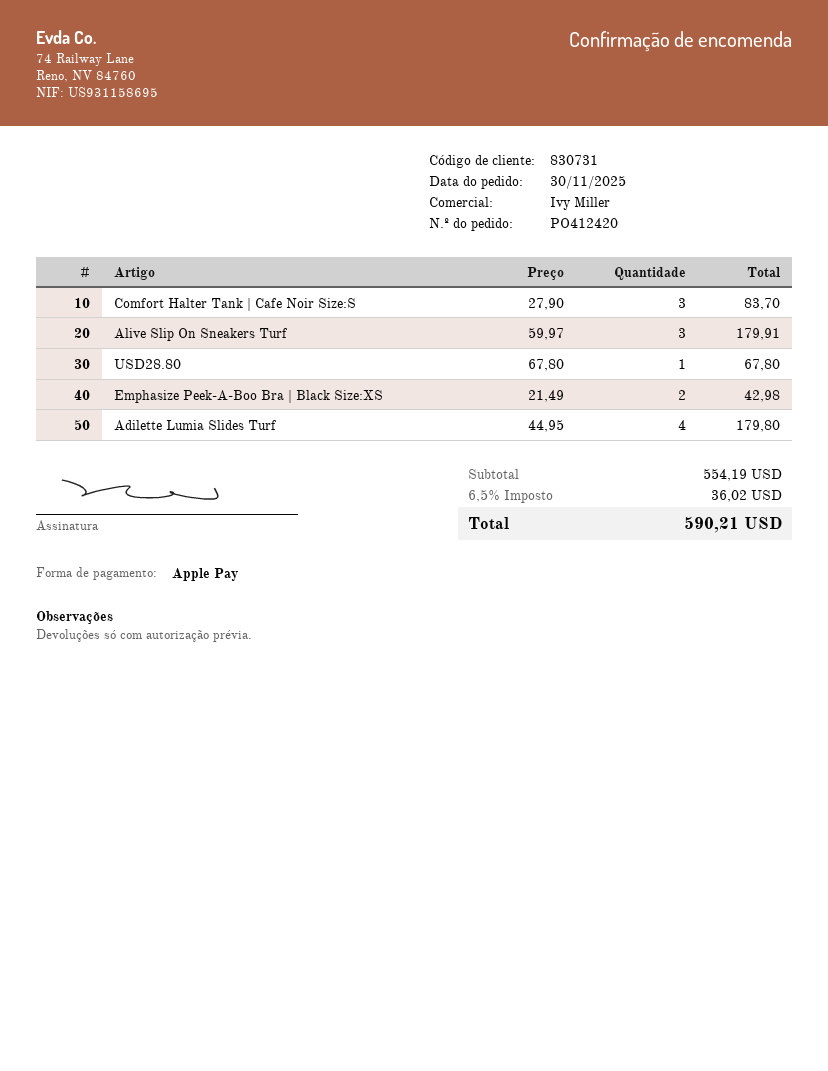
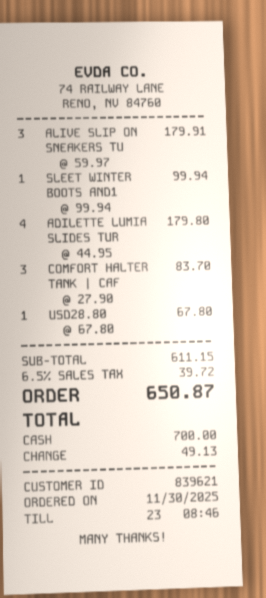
customer number: 830731 -> 839621
payment method: Apple Pay -> cash
Emphasize Peek-A-Boo Bra | Black Size:XS: 2 x 21.49 = 42.98 -> none
SLEET WINTER BOOTS AND1: none -> 1 x 99.94 = 99.94
subtotal: 554.19 -> 611.15
tax: 6.5% = 36.02 -> 6.5% = 39.72
total: 590.21 -> 650.87

